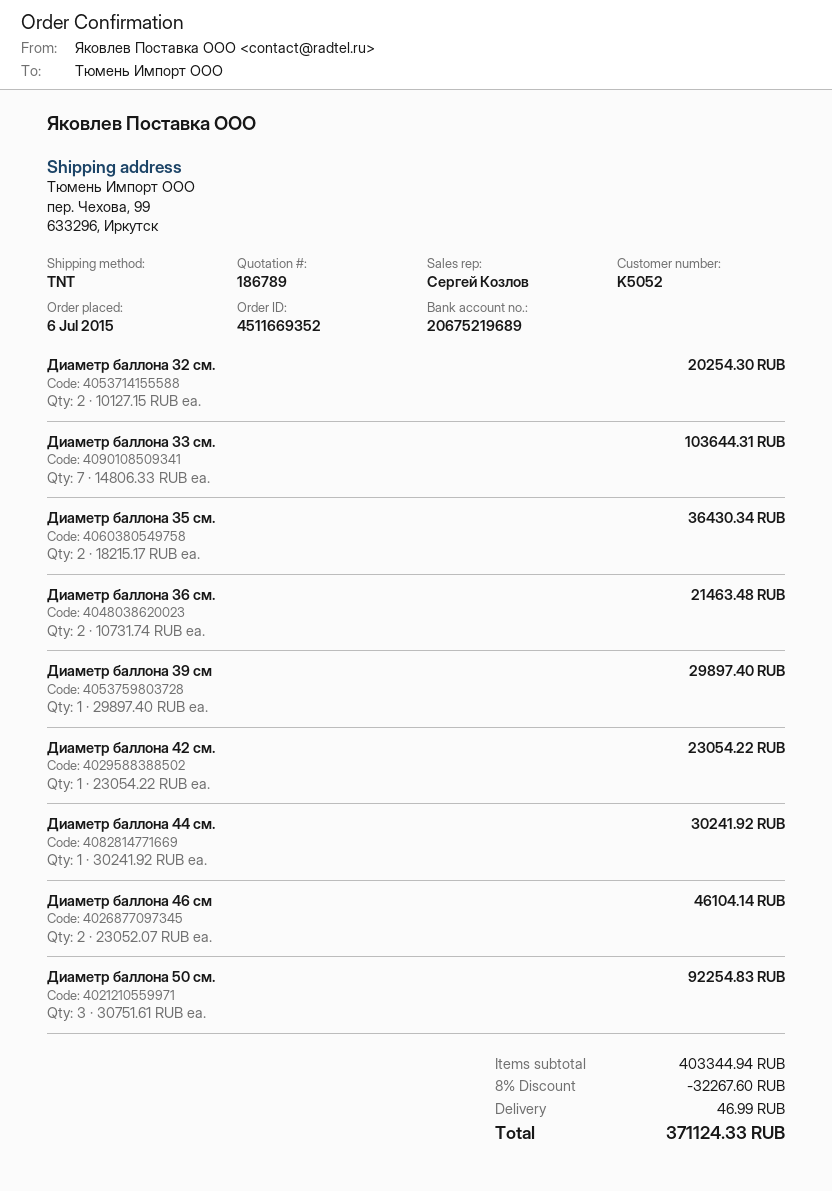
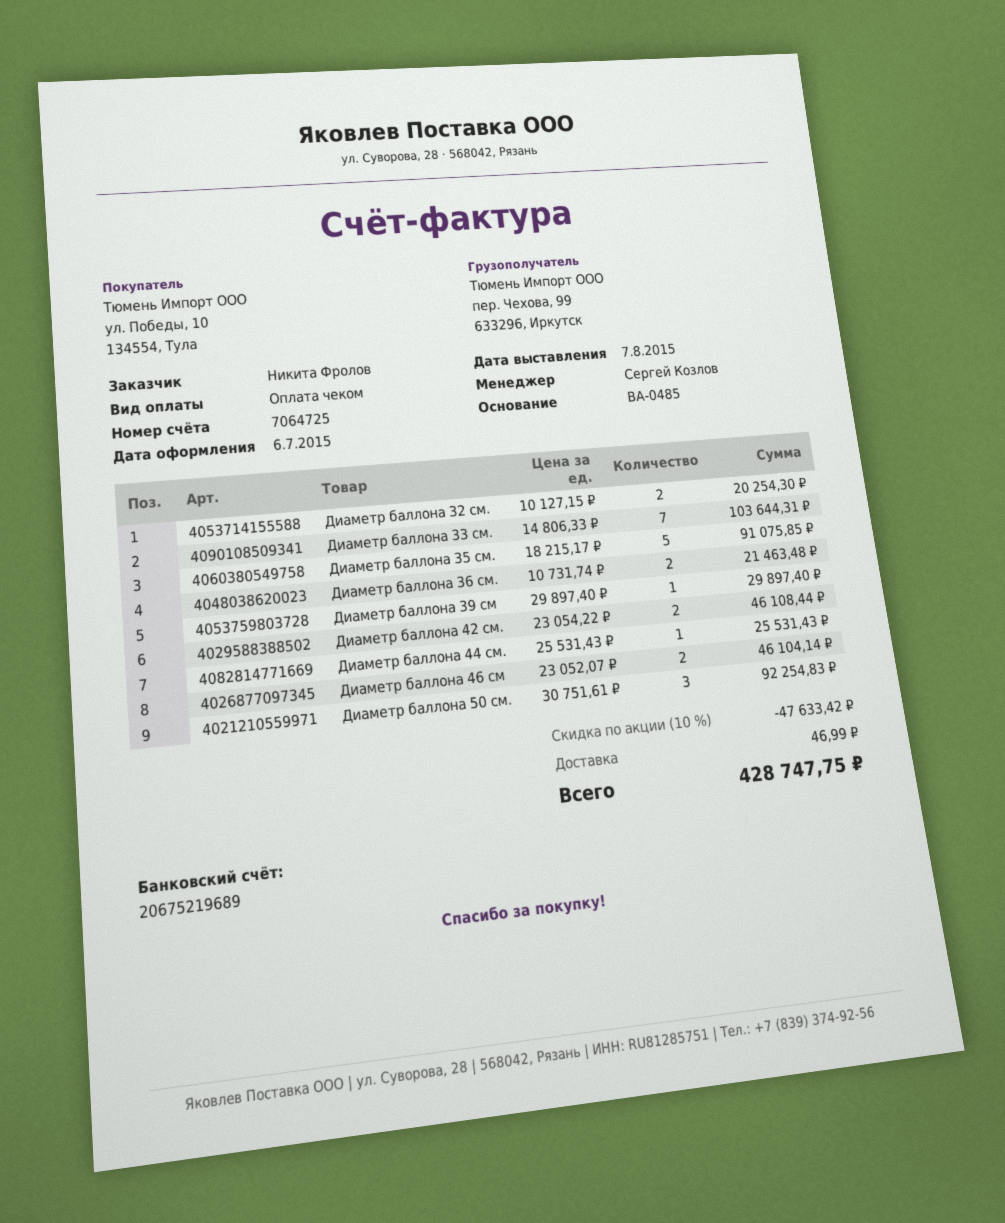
Диаметр баллона 35 см.: 2 x 18215.17 = 36430.34 -> 5 x 18215.17 = 91075.85
Диаметр баллона 42 см.: 1 x 23054.22 = 23054.22 -> 2 x 23054.22 = 46108.44
Диаметр баллона 44 см.: 1 x 30241.92 = 30241.92 -> 1 x 25531.43 = 25531.43
discount: 8% = 32267.60 -> 10% = 47633.42
total: 371124.33 -> 428747.75

